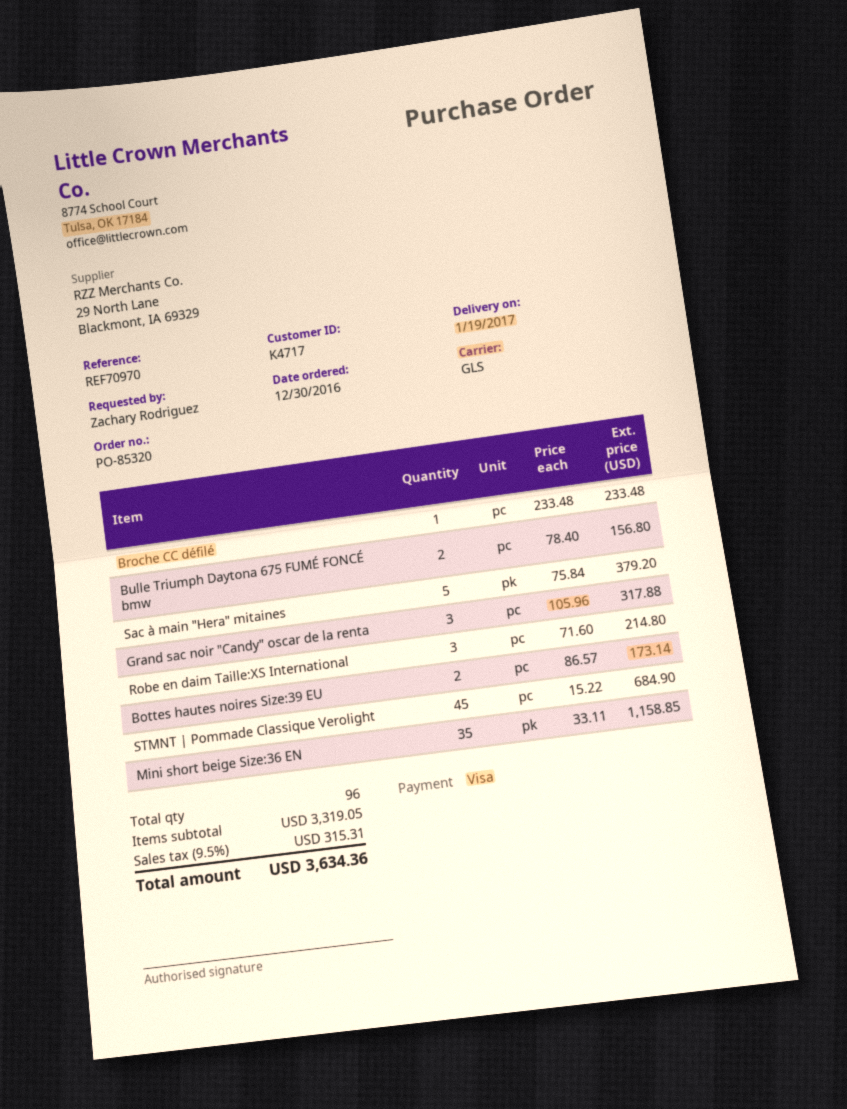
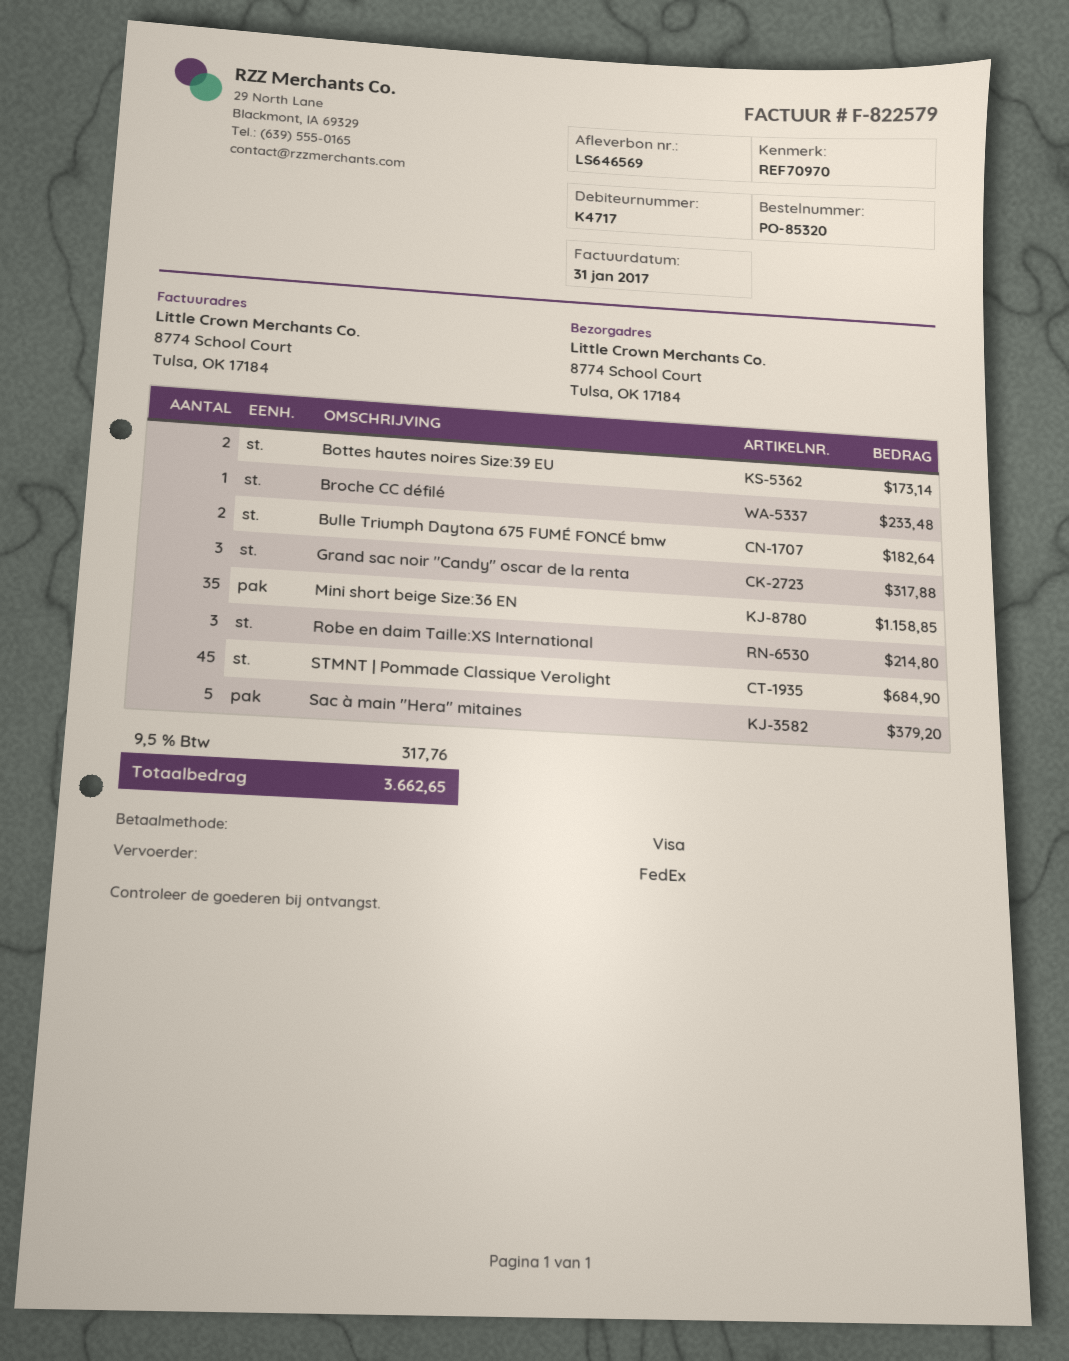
shipping method: GLS -> FedEx
Bulle Triumph Daytona 675 FUMÉ FONCÉ bmw: 2 for 156.80 -> 2 for 182.64
tax: 9.5% = 315.31 -> 9.5% = 317.76
total: 3634.36 -> 3662.65

